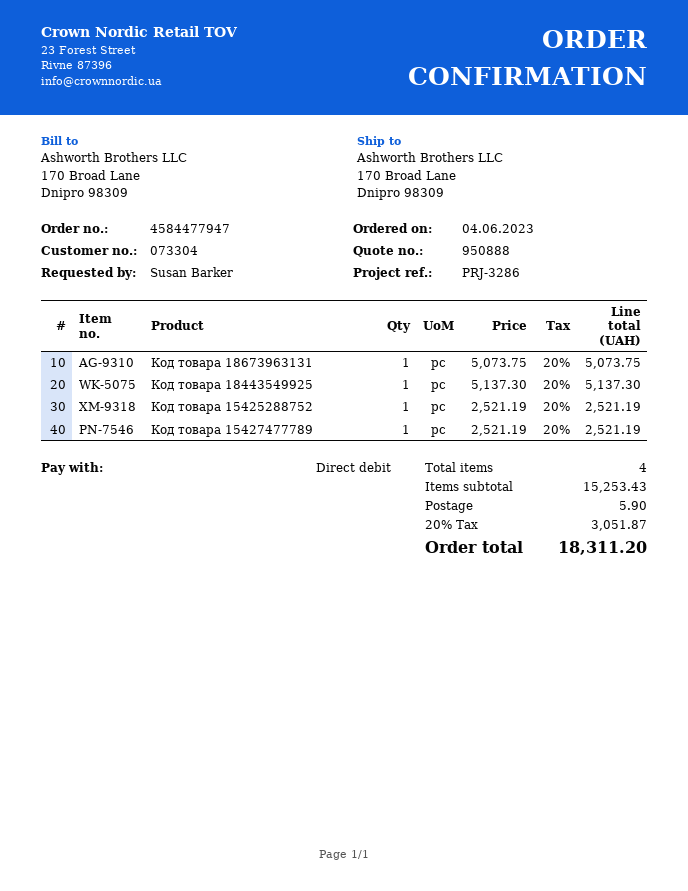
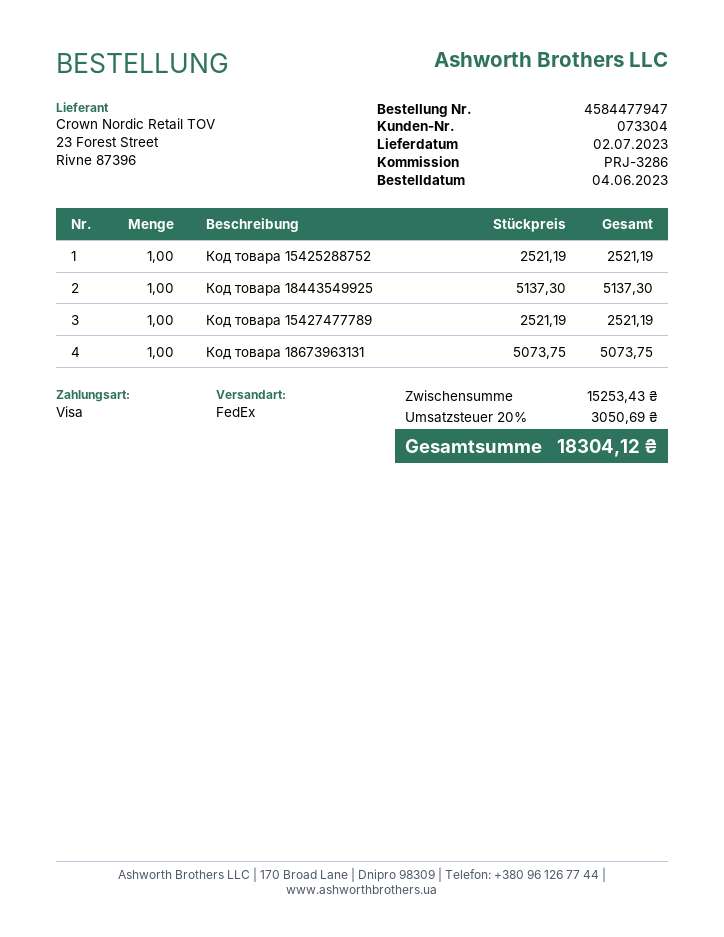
payment method: direct debit -> Visa
shipping: 5.90 -> none
tax: 20% = 3051.87 -> 20% = 3050.69
total: 18311.20 -> 18304.12

